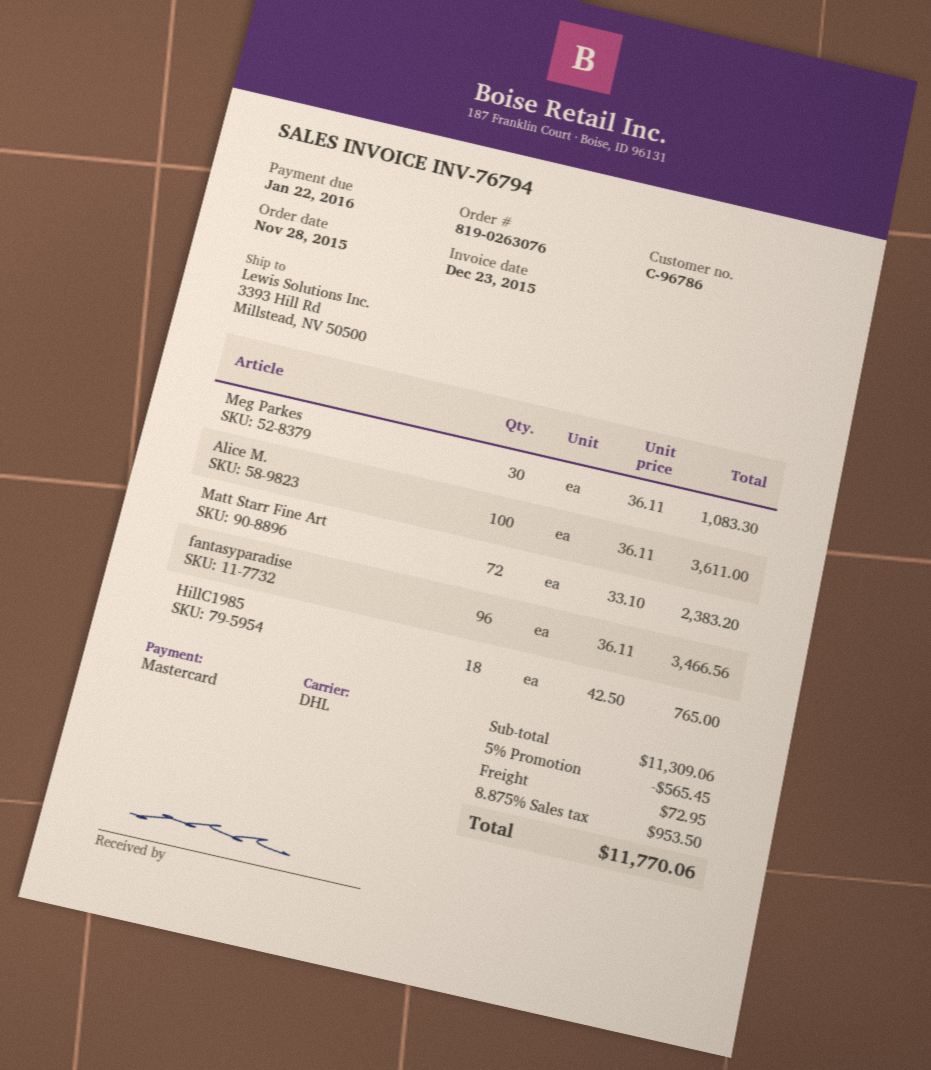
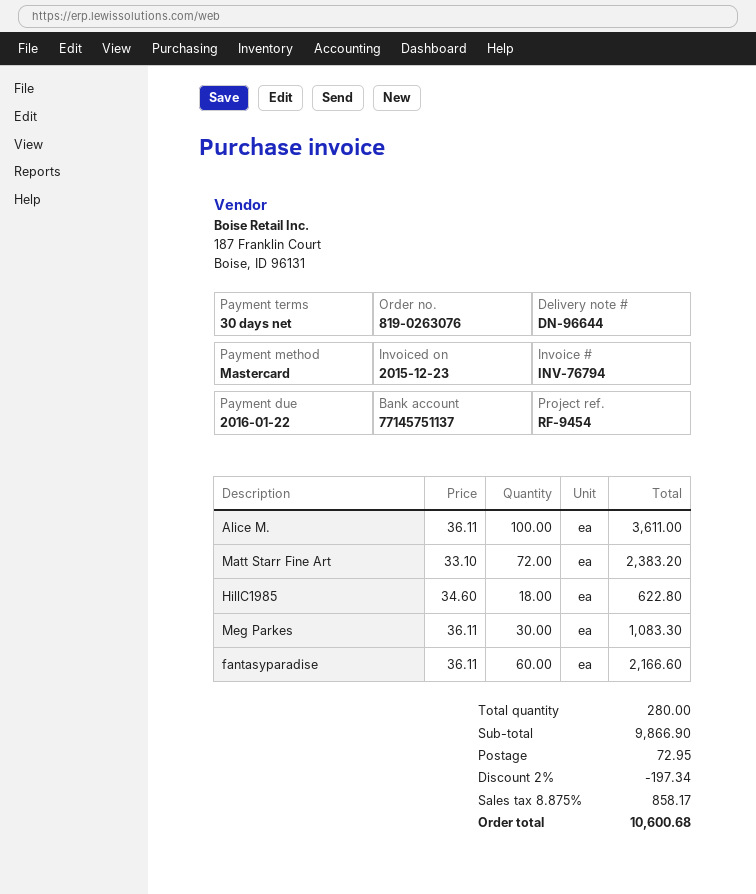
fantasyparadise: 96 x 36.11 = 3466.56 -> 60 x 36.11 = 2166.60
HillC1985: 18 x 42.50 = 765.00 -> 18 x 34.60 = 622.80
subtotal: 11309.06 -> 9866.90
discount: 5% = 565.45 -> 2% = 197.34
tax: 8.875% = 953.50 -> 8.875% = 858.17
total: 11770.06 -> 10600.68

